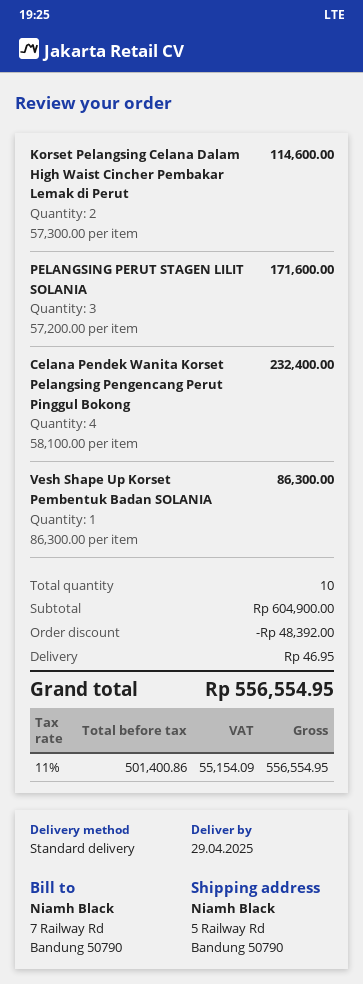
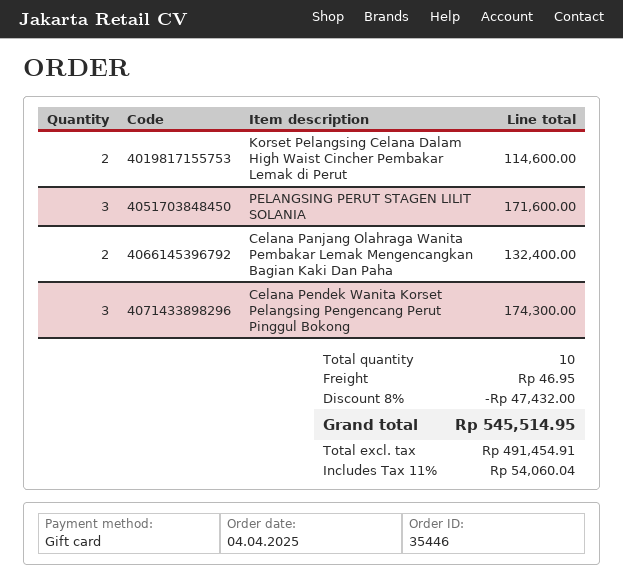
Celana Pendek Wanita Korset Pelangsing Pengencang Perut Pinggul Bokong: 4 for 232400.00 -> 3 for 174300.00
Vesh Shape Up Korset Pembentuk Badan SOLANIA: 1 for 86300.00 -> none
Celana Panjang Olahraga Wanita Pembakar Lemak Mengencangkan Bagian Kaki Dan Paha: none -> 2 for 132400.00
discount: 48392.00 -> 47432.00
net: 501400.86 -> 491454.91
tax: 11% = 55154.09 -> 11% = 54060.04
total: 556554.95 -> 545514.95

